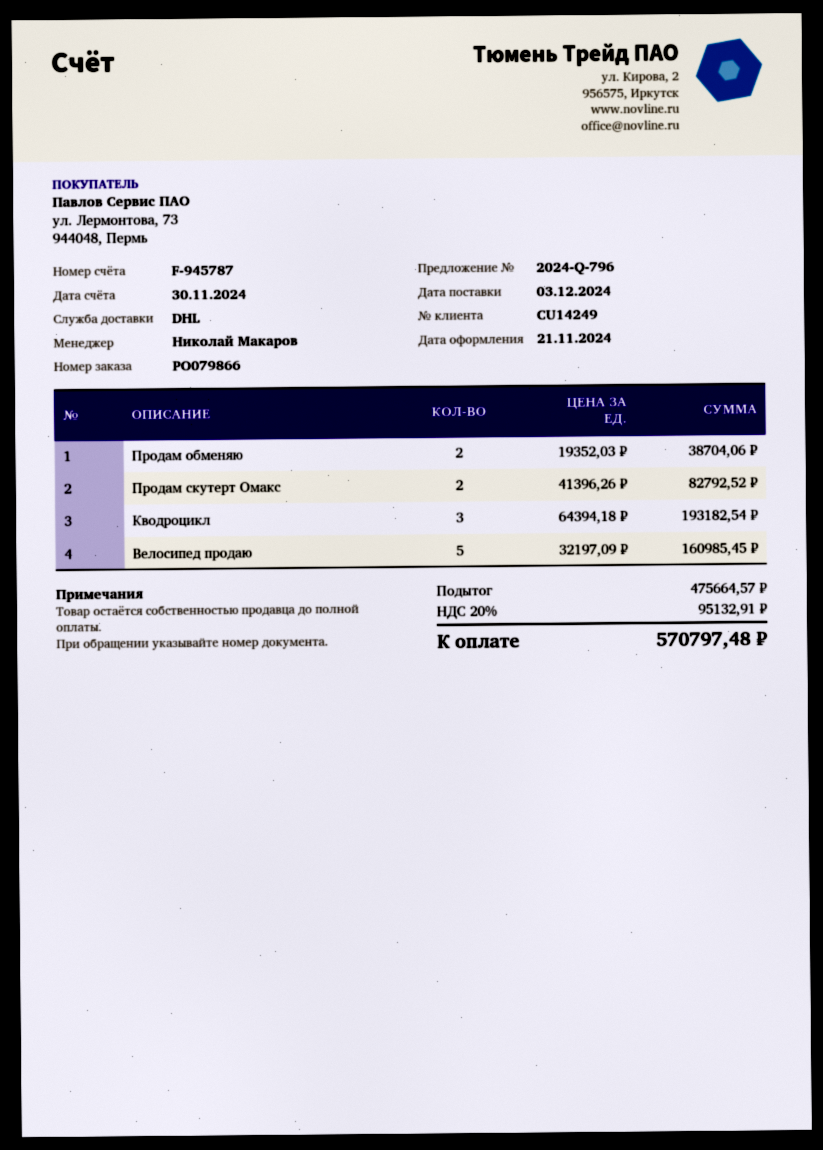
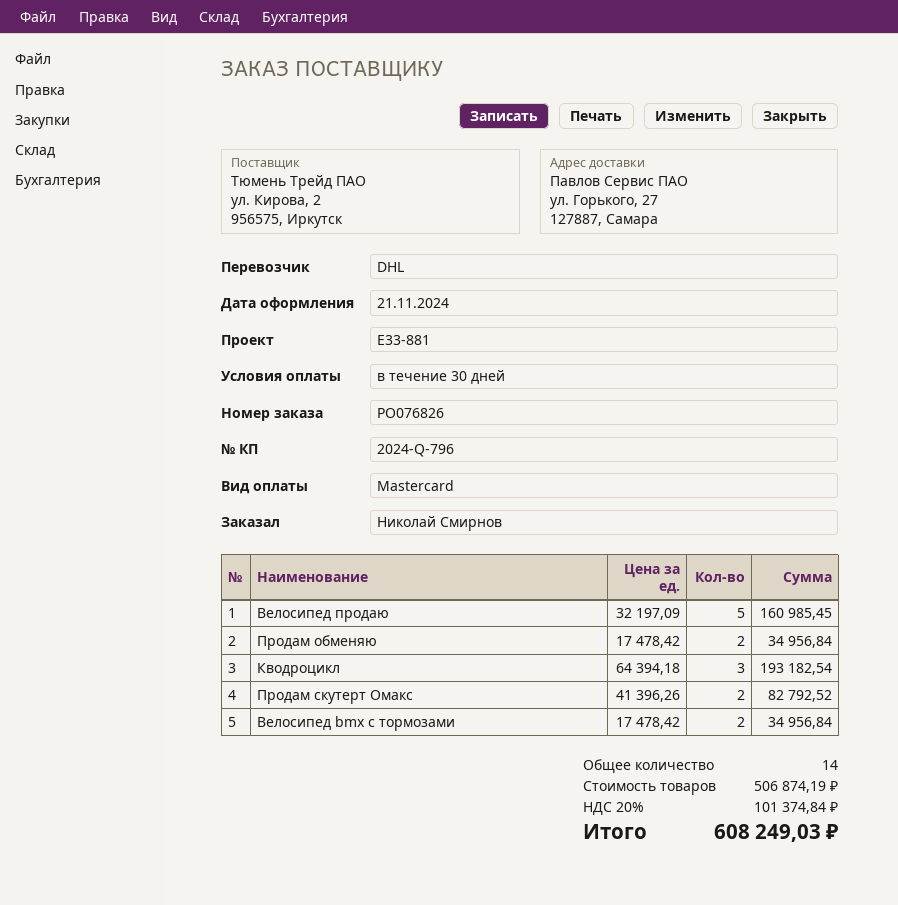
order number: PO079866 -> PO076826
Продам обменяю: 2 x 19352.03 = 38704.06 -> 2 x 17478.42 = 34956.84
Велосипед bmx с тормозами: none -> 2 x 17478.42 = 34956.84
subtotal: 475664.57 -> 506874.19
tax: 20% = 95132.91 -> 20% = 101374.84
total: 570797.48 -> 608249.03

